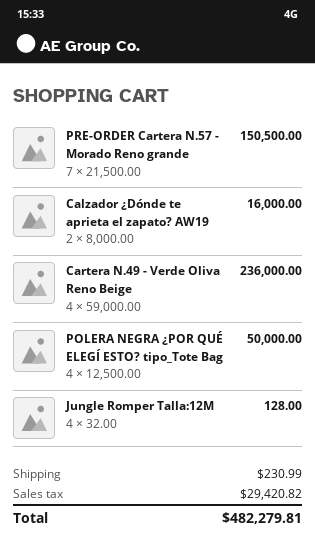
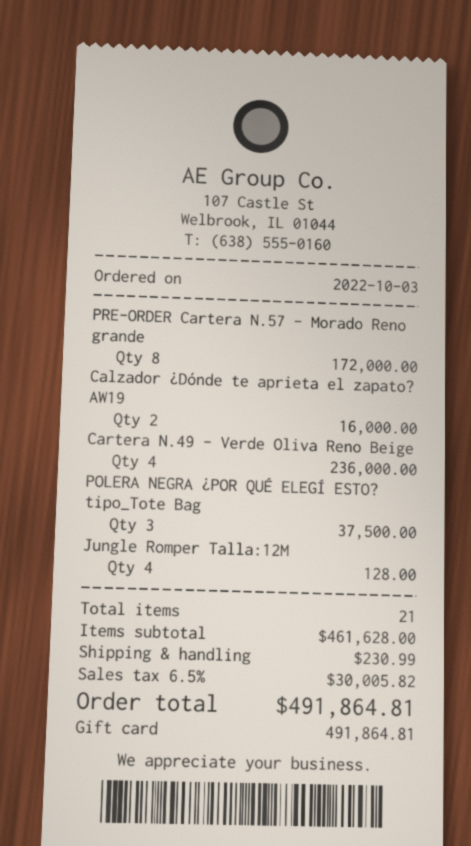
PRE-ORDER Cartera N.57 - Morado Reno grande: 7 for 150500.00 -> 8 for 172000.00
POLERA NEGRA ¿POR QUÉ ELEGÍ ESTO? tipo_Tote Bag: 4 for 50000.00 -> 3 for 37500.00
tax: 29420.82 -> 30005.82
total: 482279.81 -> 491864.81

